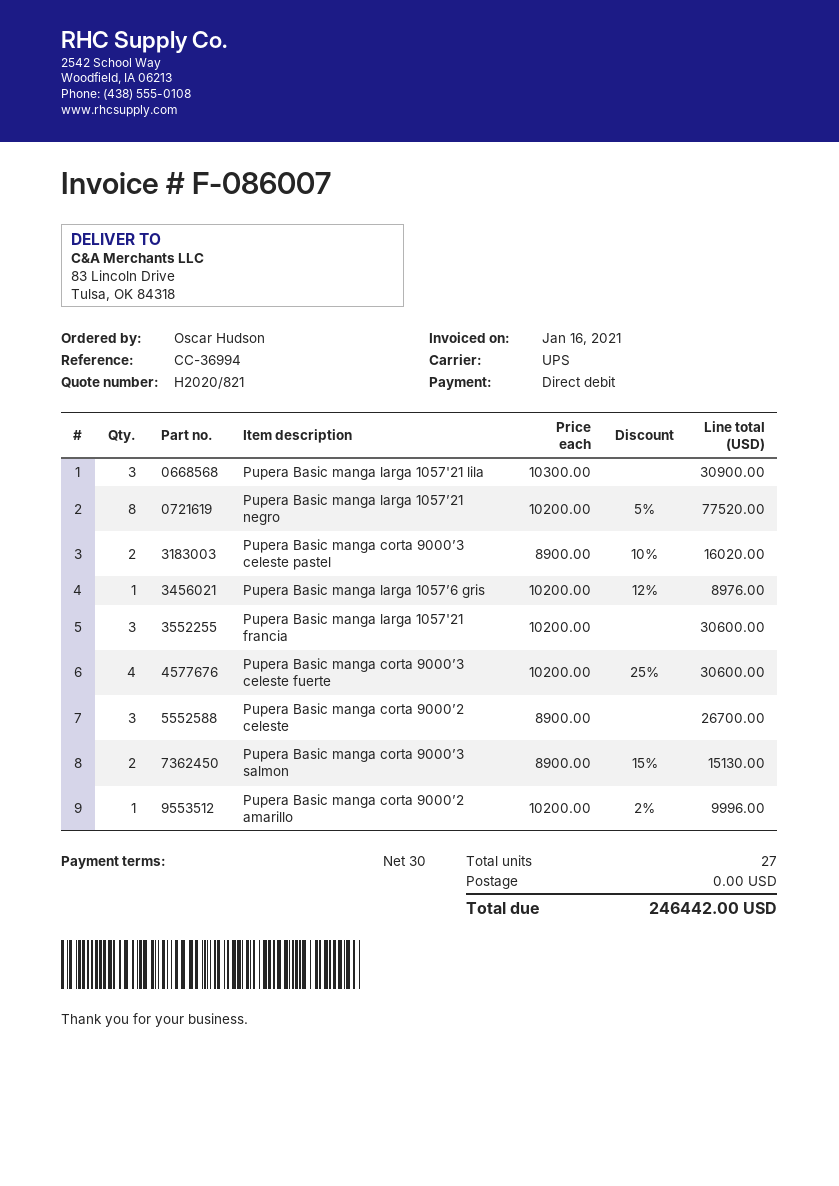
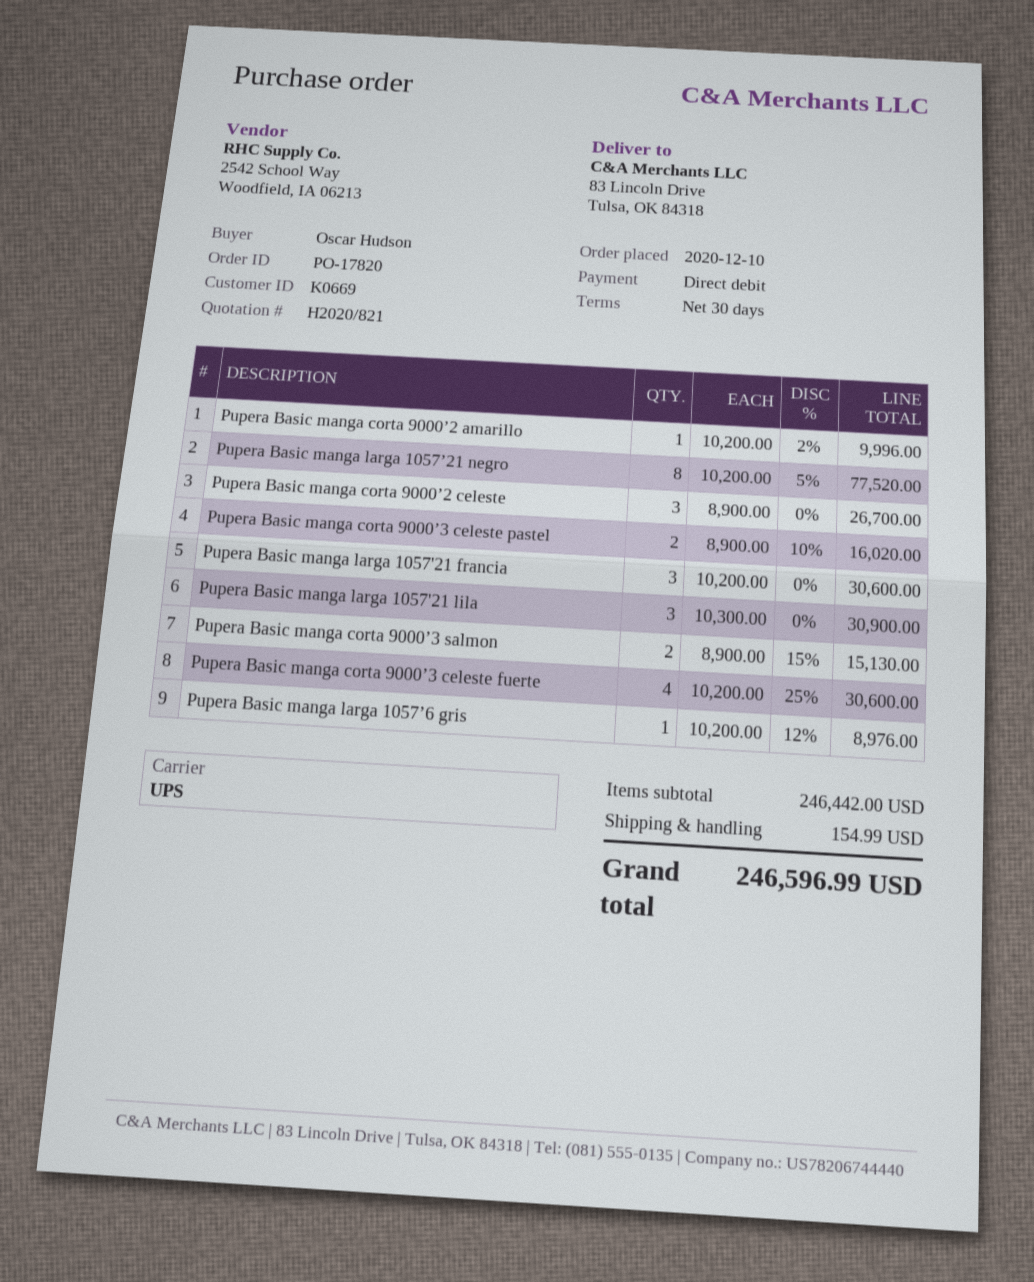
shipping: 0.00 -> 154.99
total: 246442.00 -> 246596.99

